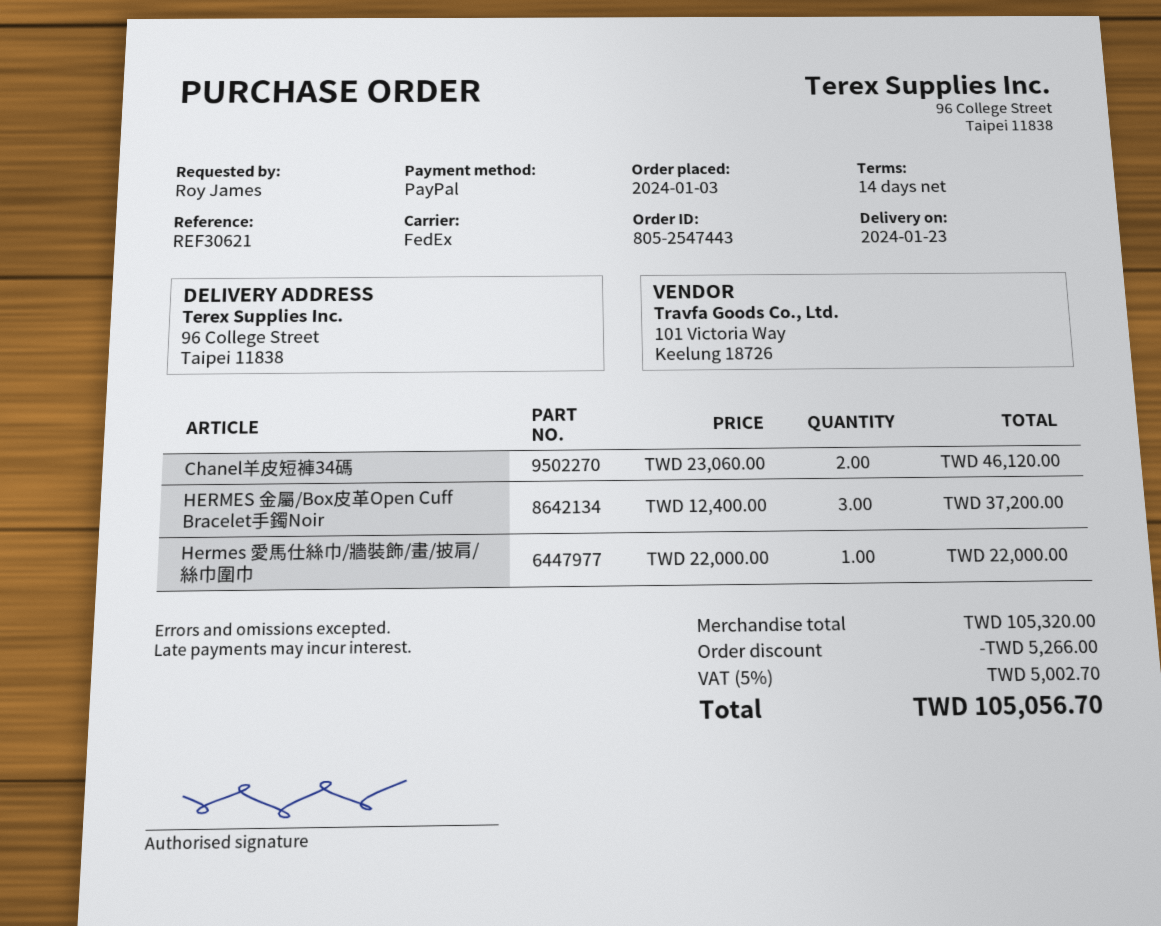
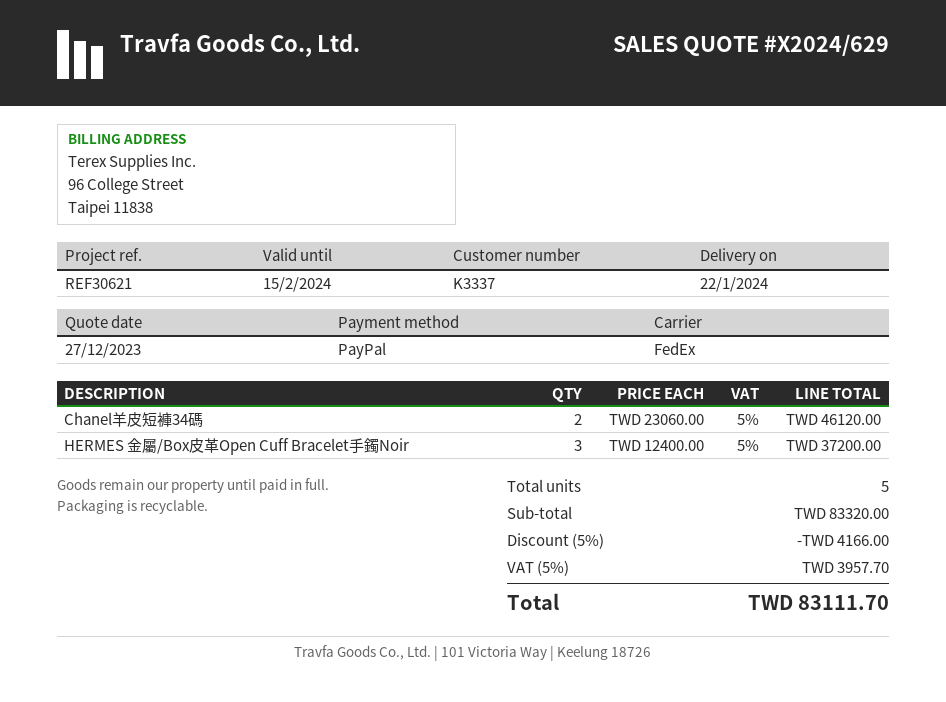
delivery date: 2024-01-23 -> 2024-01-22
Hermes 愛馬仕絲巾/牆裝飾/畫/披肩/絲巾圍巾: 1 x 22000.00 = 22000.00 -> none
subtotal: 105320.00 -> 83320.00
discount: 5266.00 -> 4166.00
tax: 5% = 5002.70 -> 5% = 3957.70
total: 105056.70 -> 83111.70

